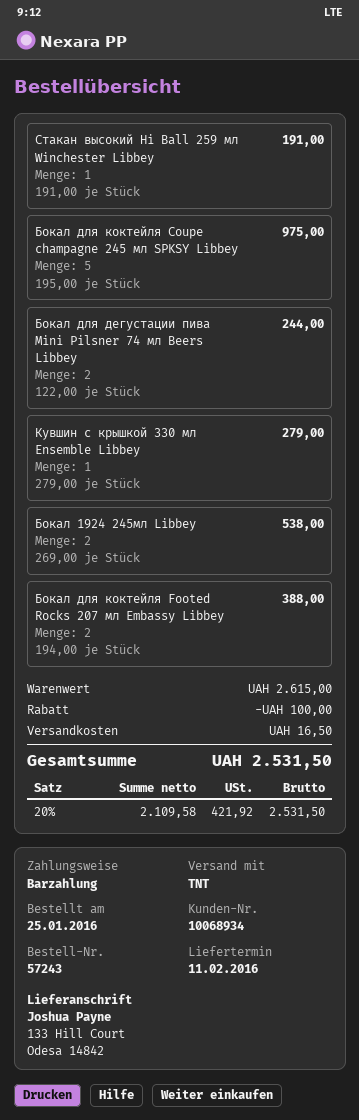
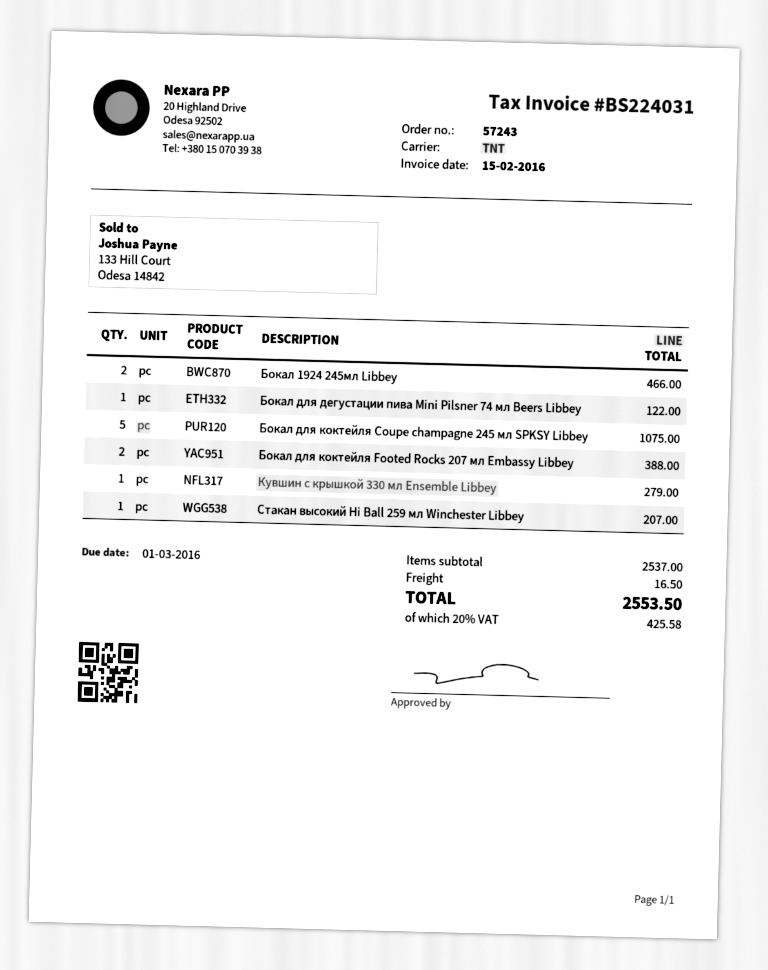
Стакан высокий Hi Ball 259 мл Winchester Libbey: 1 for 191.00 -> 1 for 207.00
Бокал для коктейля Coupe champagne 245 мл SPKSY Libbey: 5 for 975.00 -> 5 for 1075.00
Бокал для дегустации пива Mini Pilsner 74 мл Beers Libbey: 2 for 244.00 -> 1 for 122.00
Бокал 1924 245мл Libbey: 2 for 538.00 -> 2 for 466.00
subtotal: 2615.00 -> 2537.00
discount: 100.00 -> none
tax: 20% = 421.92 -> 20% = 425.58
total: 2531.50 -> 2553.50

